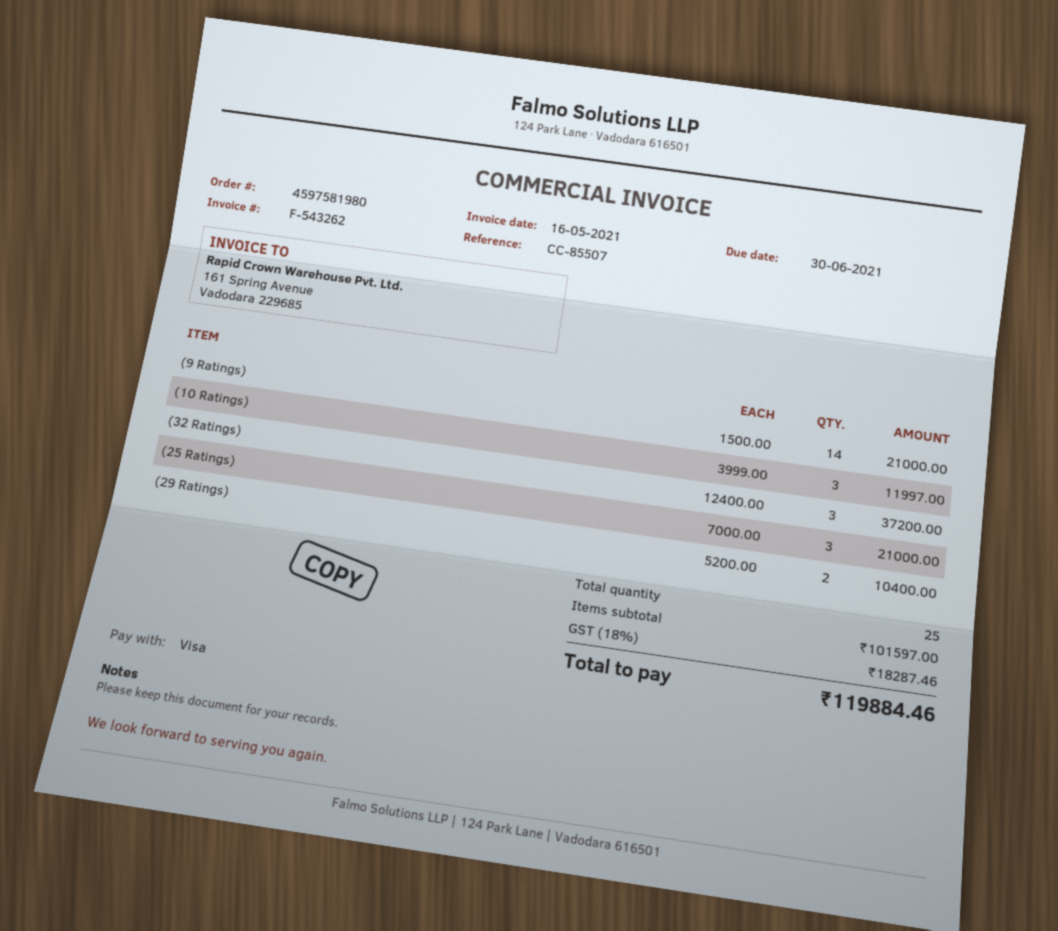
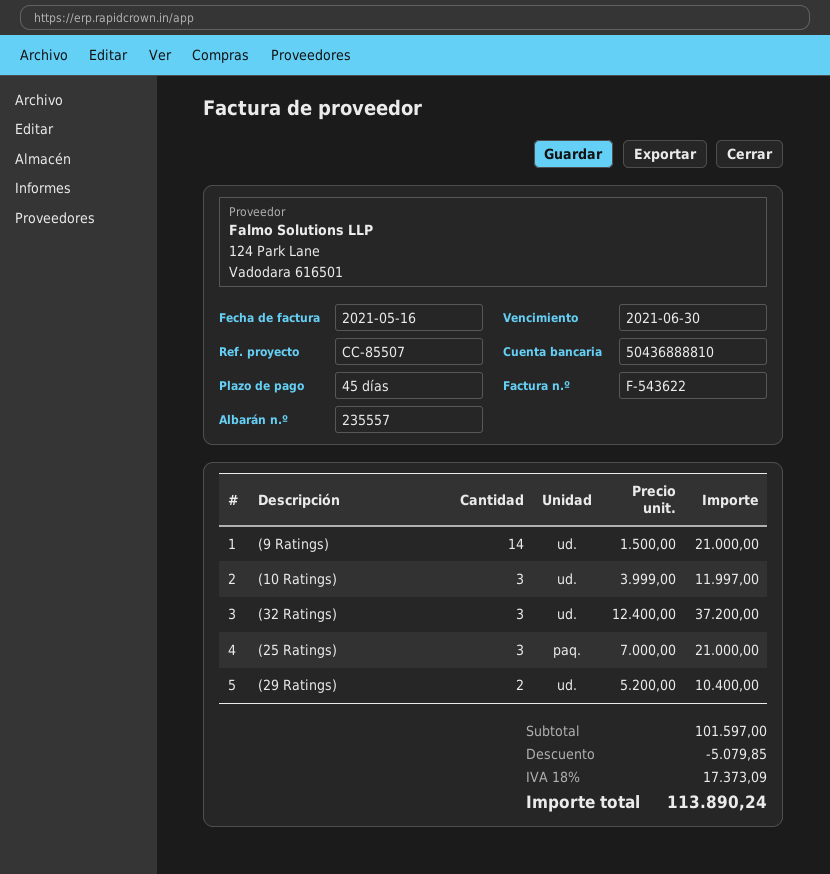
invoice number: F-543262 -> F-543622
discount: none -> 5079.85
tax: 18% = 18287.46 -> 18% = 17373.09
total: 119884.46 -> 113890.24

